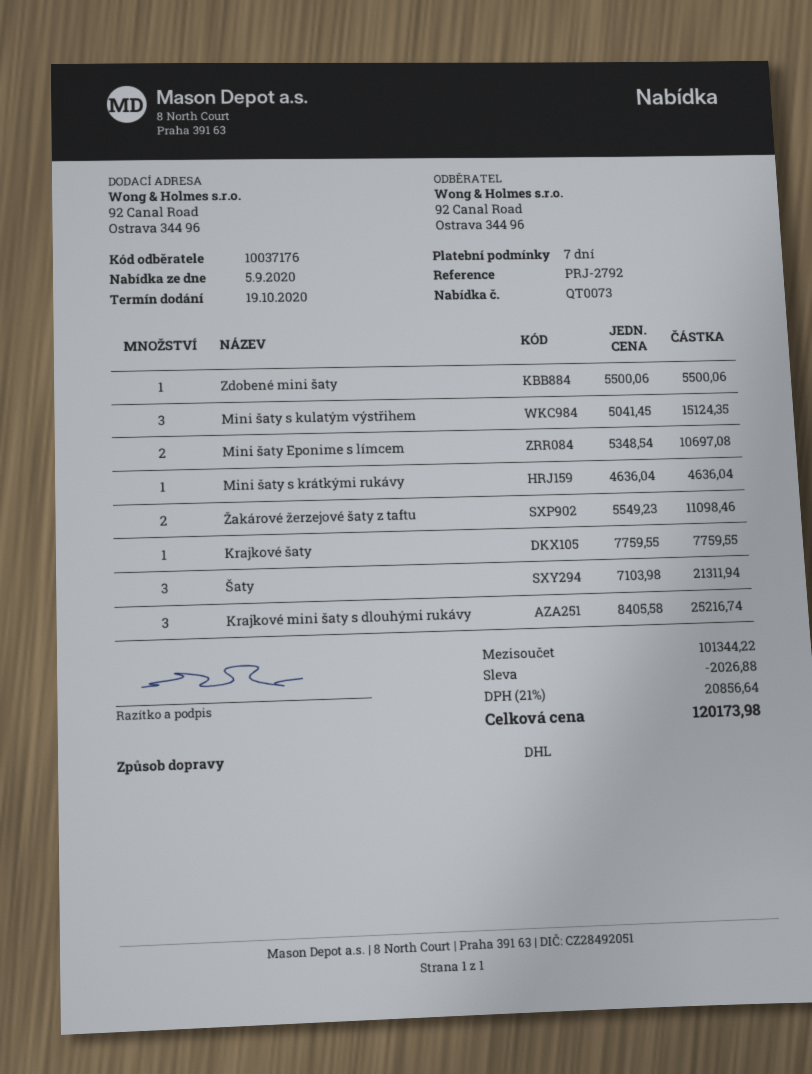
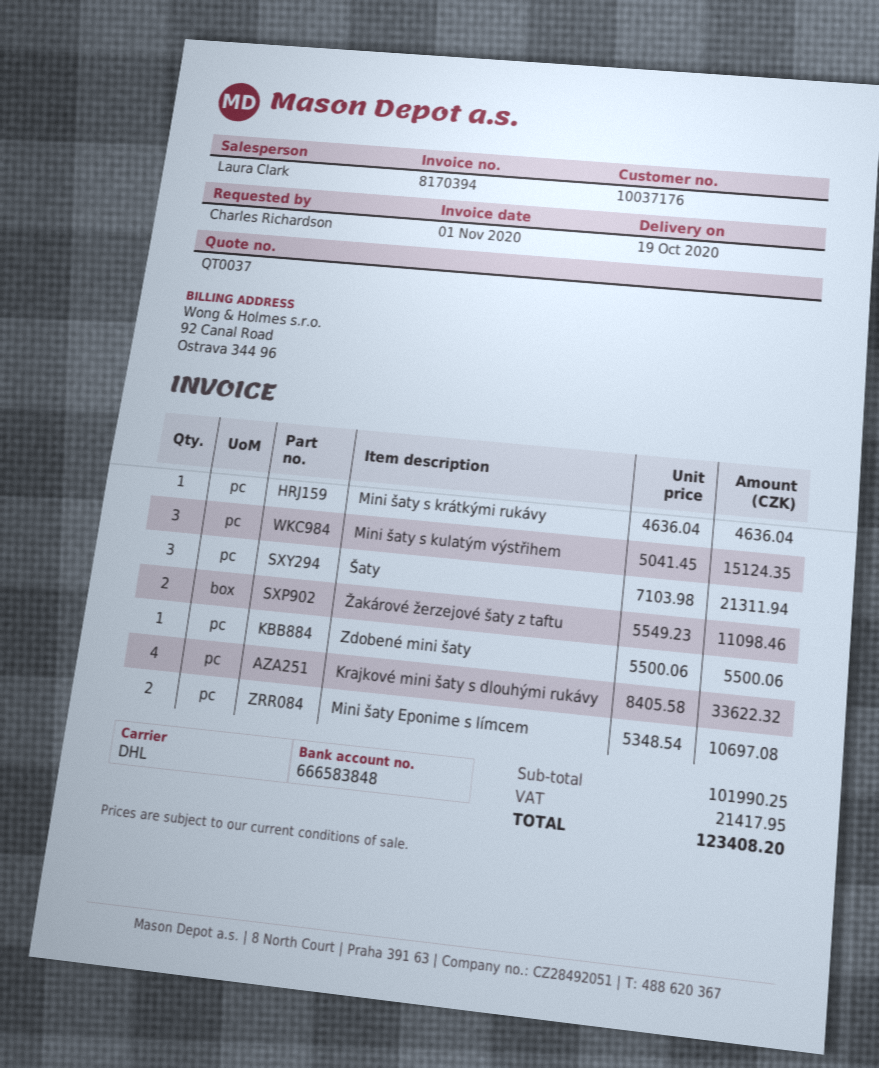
quote number: QT0073 -> QT0037
Krajkové šaty: 1 x 7759.55 = 7759.55 -> none
Krajkové mini šaty s dlouhými rukávy: 3 x 8405.58 = 25216.74 -> 4 x 8405.58 = 33622.32
subtotal: 101344.22 -> 101990.25
discount: 2026.88 -> none
tax: 20856.64 -> 21417.95
total: 120173.98 -> 123408.20

